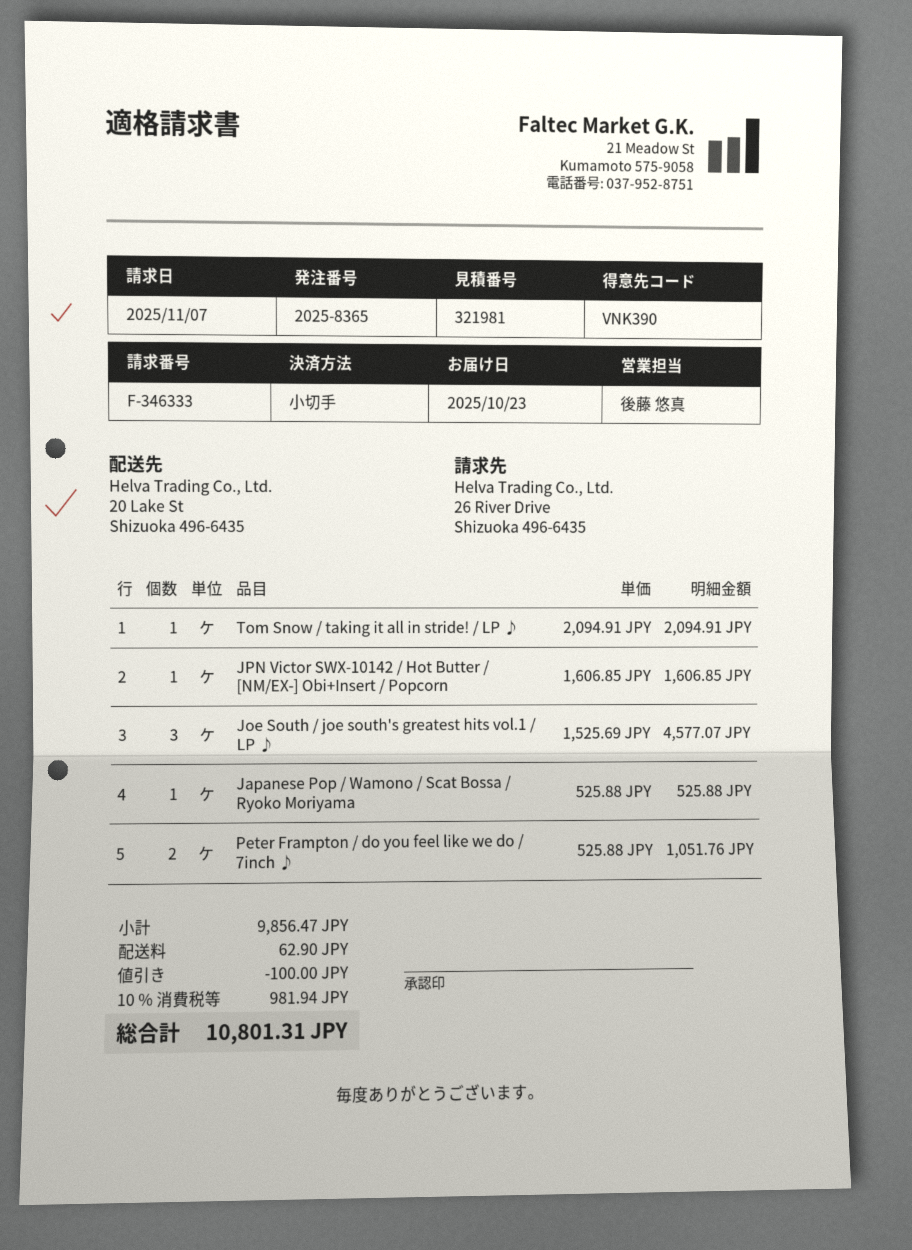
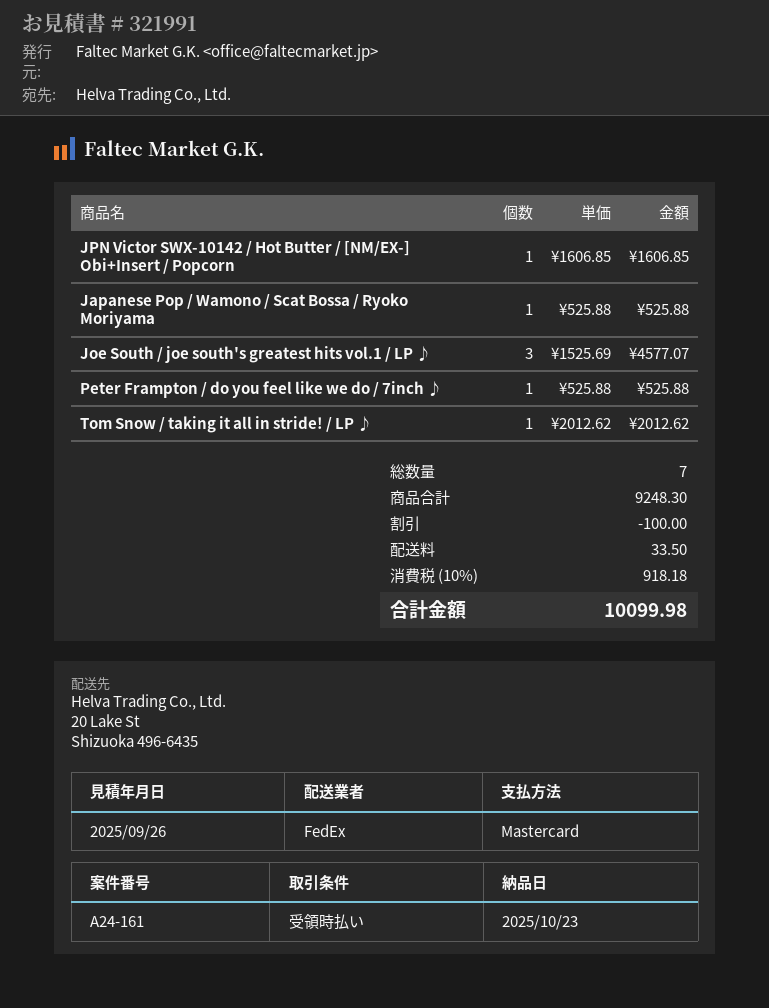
quote number: 321981 -> 321991
payment method: cheque -> Mastercard
Tom Snow / taking it all in stride! / LP ♪: 1 x 2094.91 = 2094.91 -> 1 x 2012.62 = 2012.62
Peter Frampton / do you feel like we do / 7inch ♪: 2 x 525.88 = 1051.76 -> 1 x 525.88 = 525.88
subtotal: 9856.47 -> 9248.30
shipping: 62.90 -> 33.50
tax: 10% = 981.94 -> 10% = 918.18
total: 10801.31 -> 10099.98

